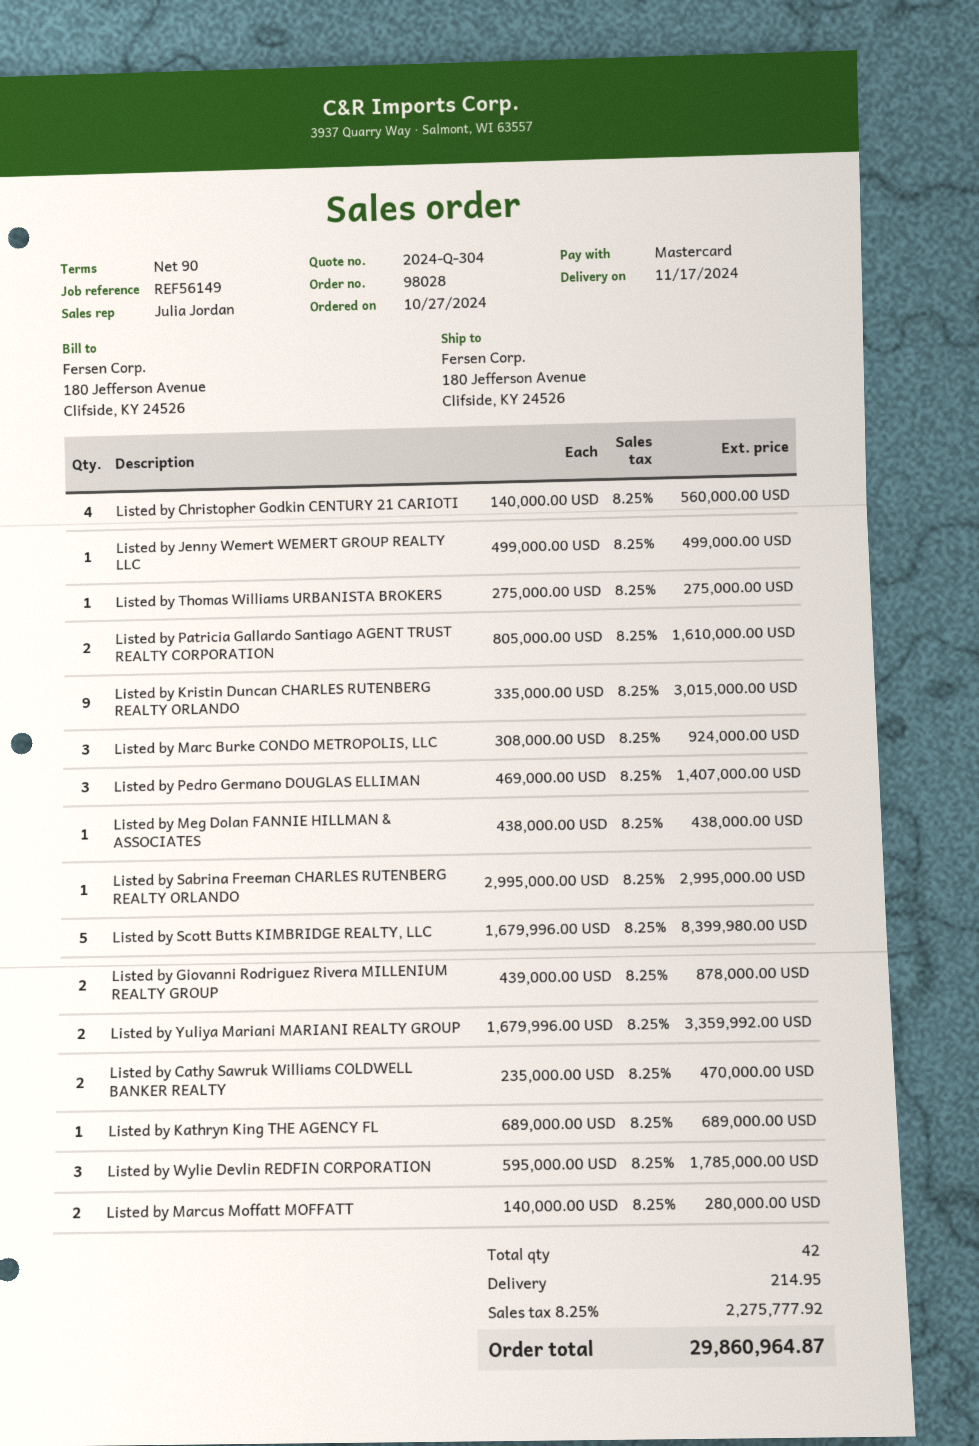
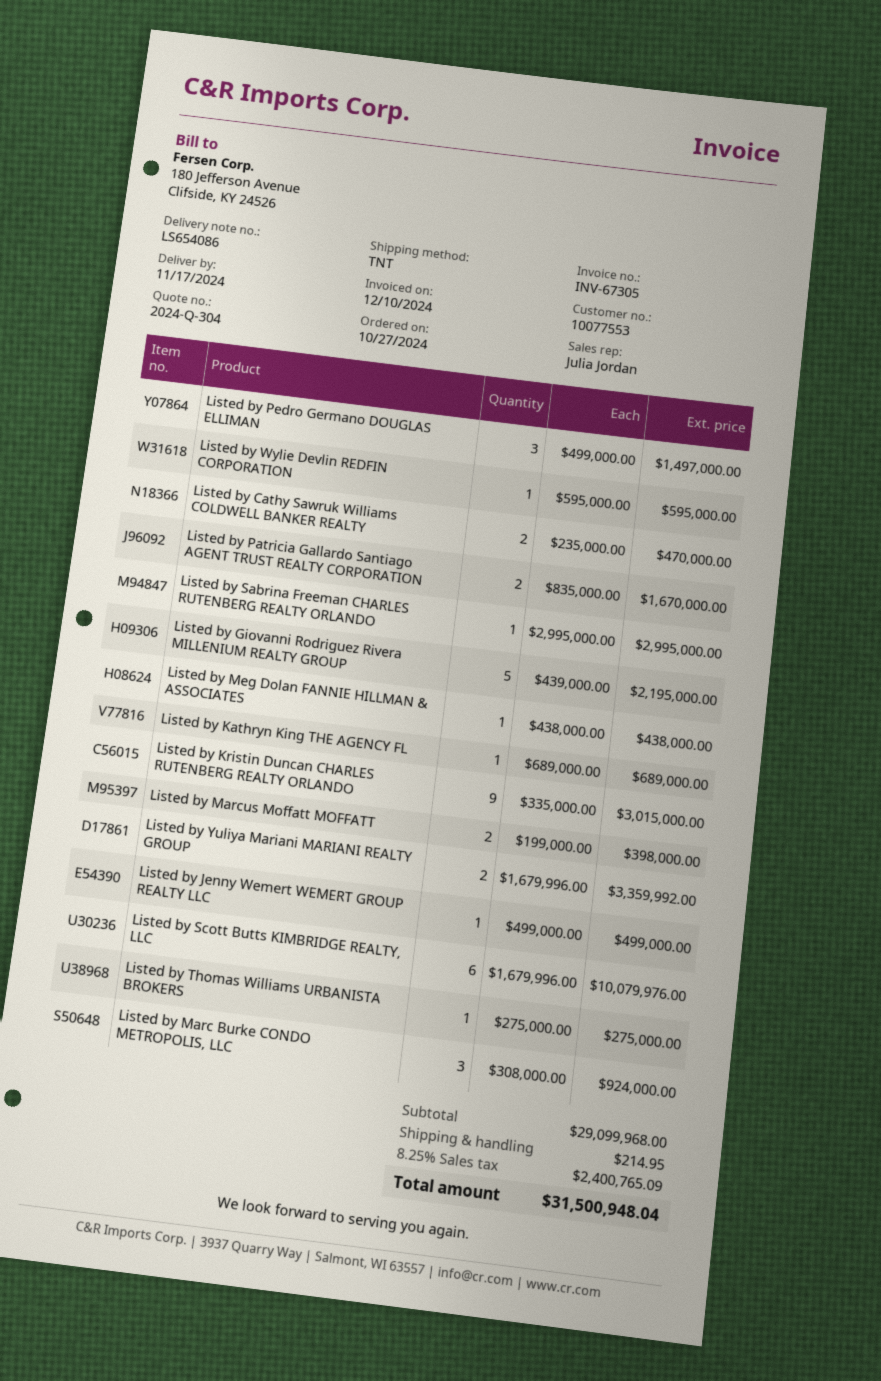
Listed by Christopher Godkin CENTURY 21 CARIOTI: 4 x 140000.00 = 560000.00 -> none
Listed by Patricia Gallardo Santiago AGENT TRUST REALTY CORPORATION: 2 x 805000.00 = 1610000.00 -> 2 x 835000.00 = 1670000.00
Listed by Pedro Germano DOUGLAS ELLIMAN: 3 x 469000.00 = 1407000.00 -> 3 x 499000.00 = 1497000.00
Listed by Scott Butts KIMBRIDGE REALTY, LLC: 5 x 1679996.00 = 8399980.00 -> 6 x 1679996.00 = 10079976.00
Listed by Giovanni Rodriguez Rivera MILLENIUM REALTY GROUP: 2 x 439000.00 = 878000.00 -> 5 x 439000.00 = 2195000.00
Listed by Wylie Devlin REDFIN CORPORATION: 3 x 595000.00 = 1785000.00 -> 1 x 595000.00 = 595000.00
Listed by Marcus Moffatt MOFFATT: 2 x 140000.00 = 280000.00 -> 2 x 199000.00 = 398000.00
tax: 8.25% = 2275777.92 -> 8.25% = 2400765.09
total: 29860964.87 -> 31500948.04

